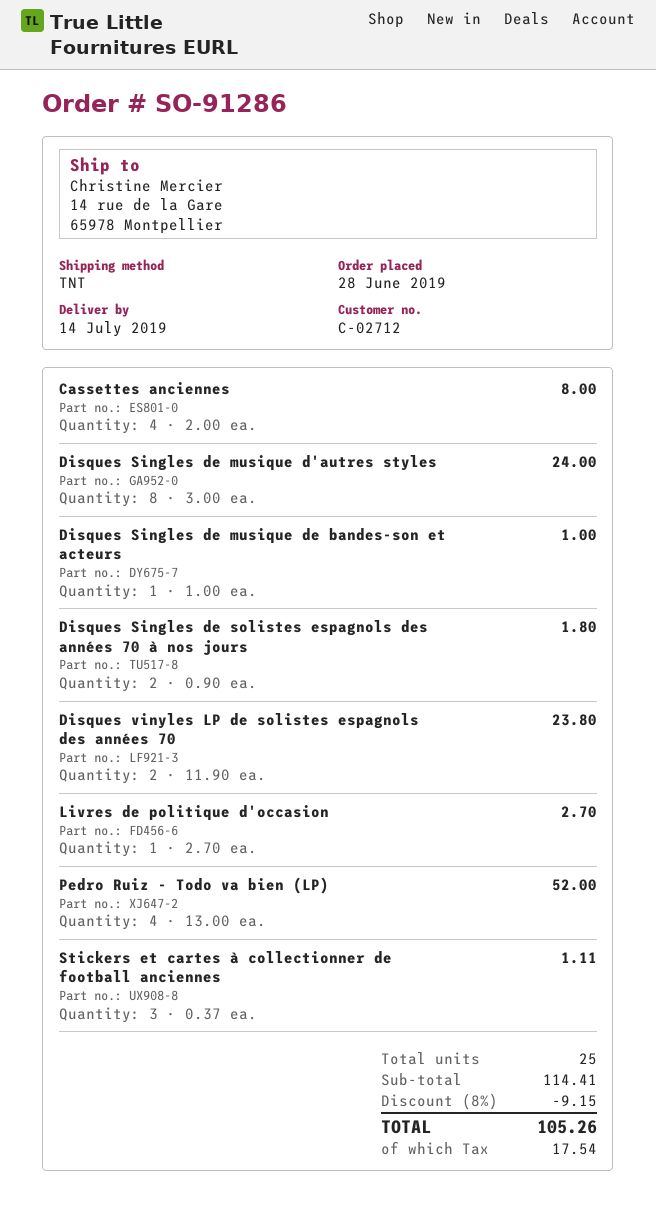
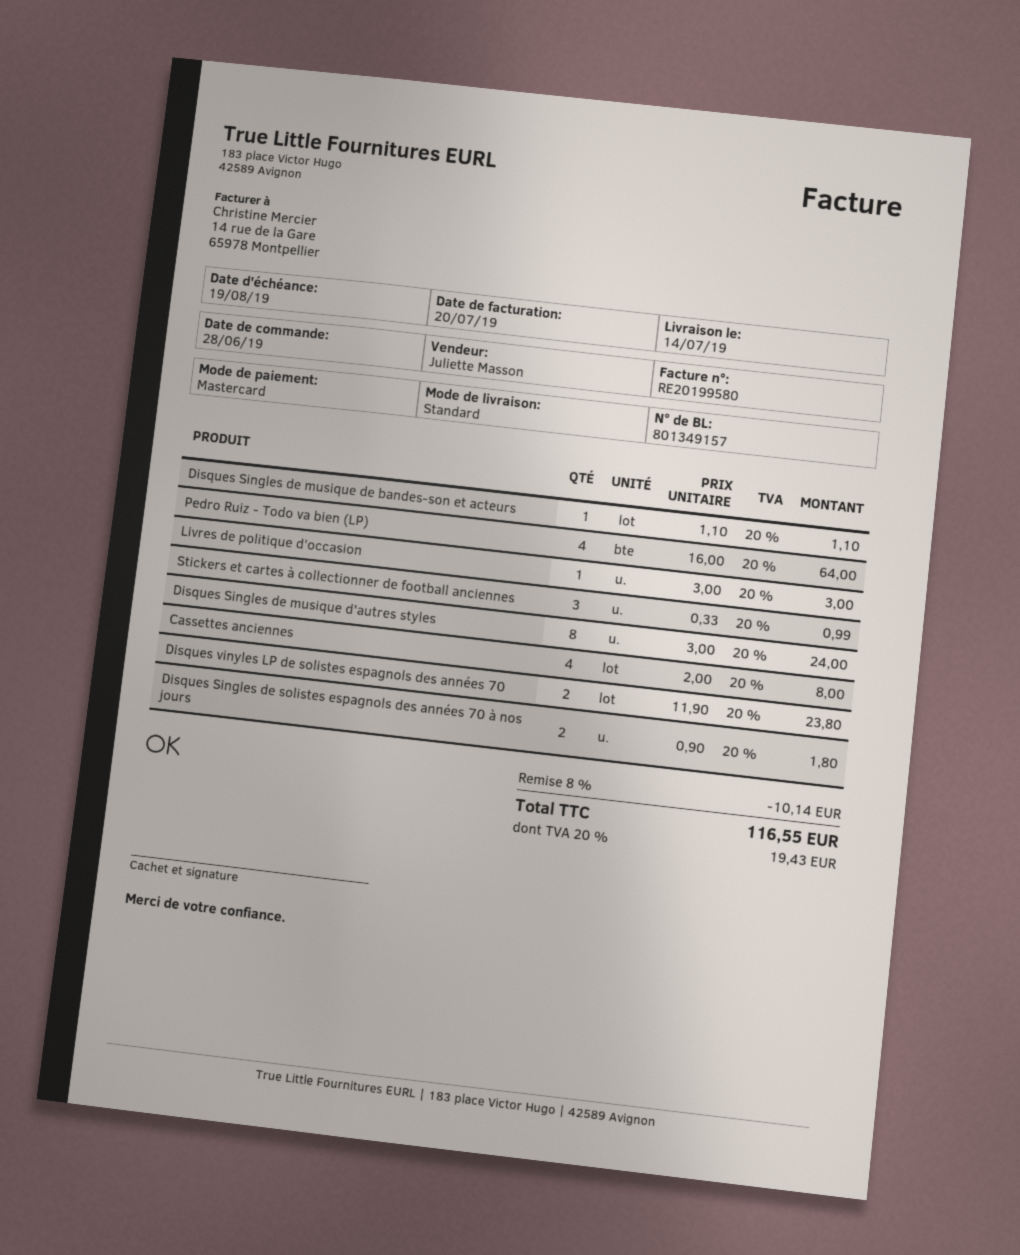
shipping method: TNT -> standard
Disques Singles de musique de bandes-son et acteurs: 1 x 1.00 = 1.00 -> 1 x 1.10 = 1.10
Livres de politique d'occasion: 1 x 2.70 = 2.70 -> 1 x 3.00 = 3.00
Pedro Ruiz - Todo va bien (LP): 4 x 13.00 = 52.00 -> 4 x 16.00 = 64.00
Stickers et cartes à collectionner de football anciennes: 3 x 0.37 = 1.11 -> 3 x 0.33 = 0.99
discount: 8% = 9.15 -> 8% = 10.14
tax: 17.54 -> 19.43
total: 105.26 -> 116.55

